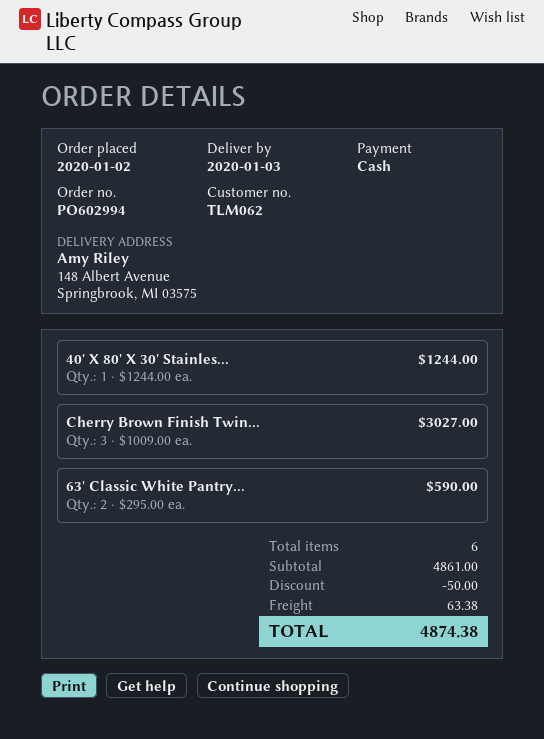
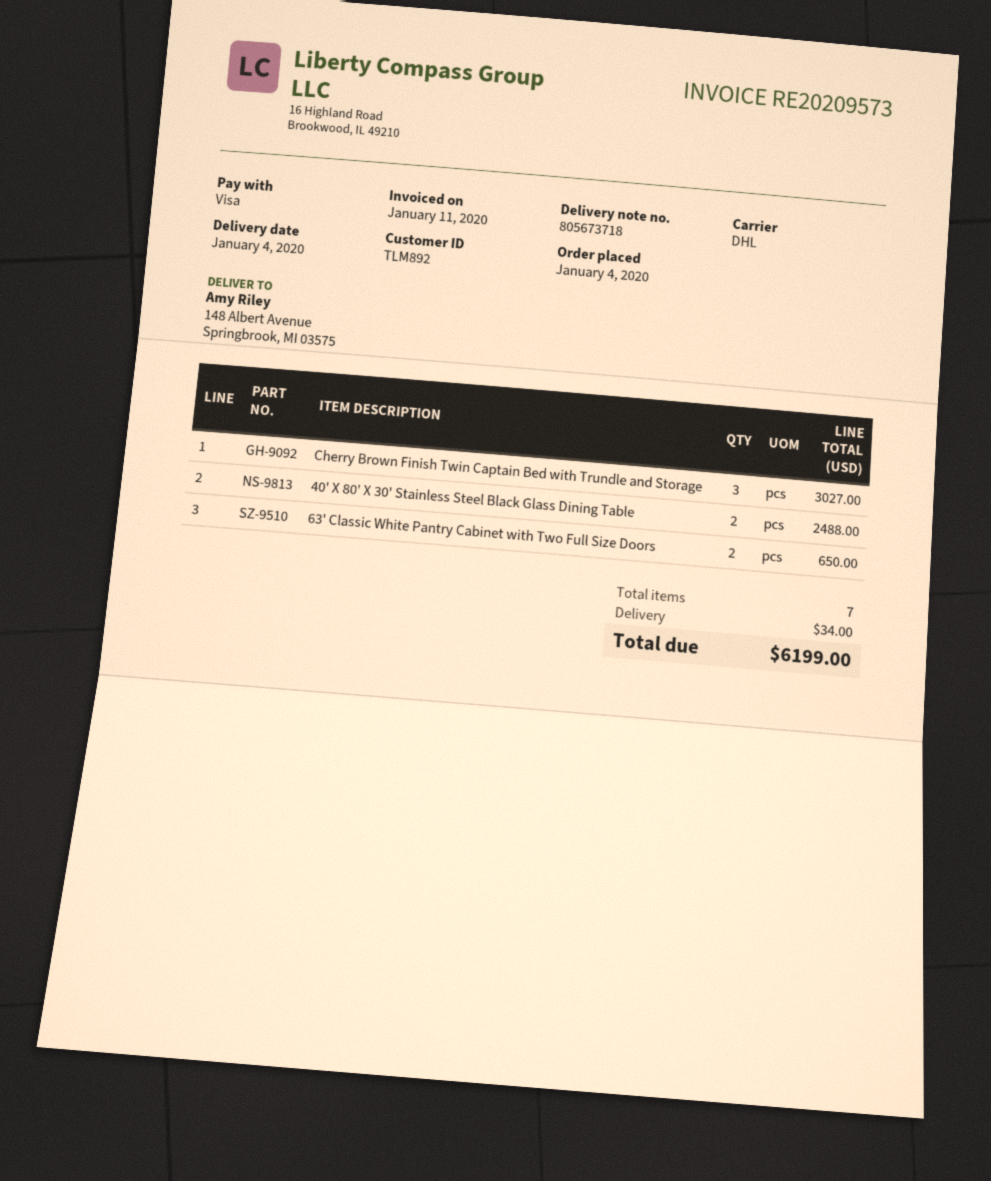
order date: 2020-01-02 -> 2020-01-04
delivery date: 2020-01-03 -> 2020-01-04
customer number: TLM062 -> TLM892
payment method: cash -> Visa
40' X 80' X 30' Stainles...: 1 for 1244.00 -> 2 for 2488.00
63' Classic White Pantry...: 2 for 590.00 -> 2 for 650.00
total quantity: 6 -> 7
discount: 50.00 -> none
shipping: 63.38 -> 34.00
total: 4874.38 -> 6199.00

